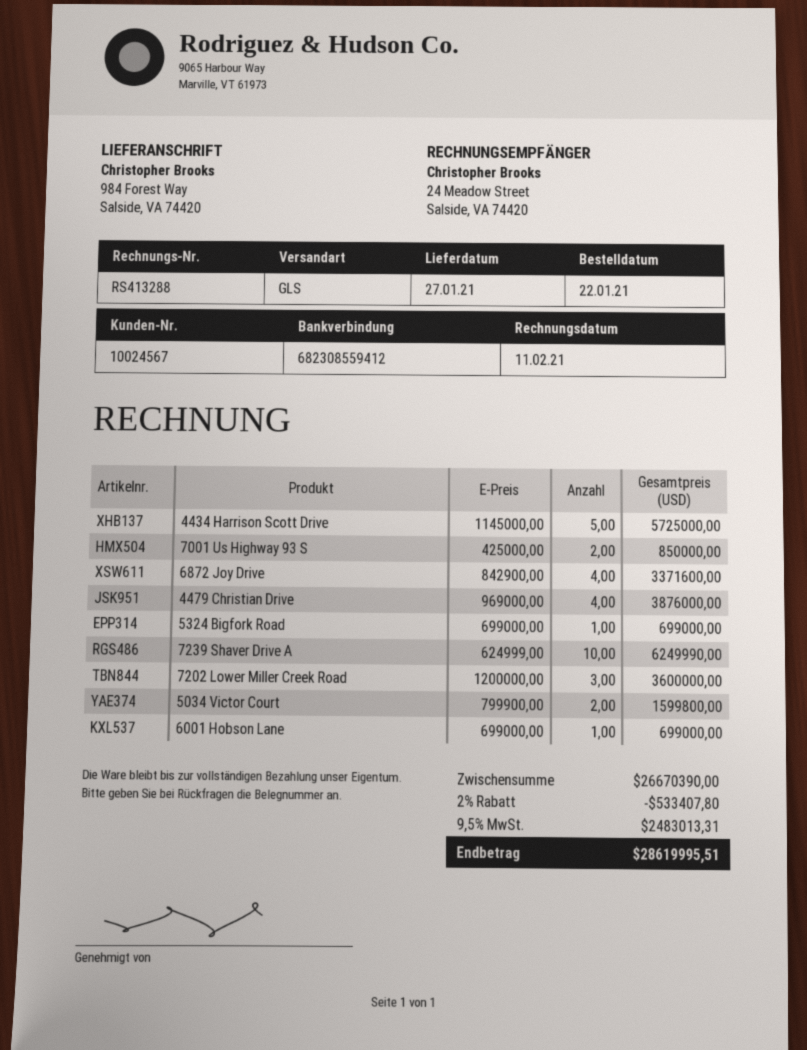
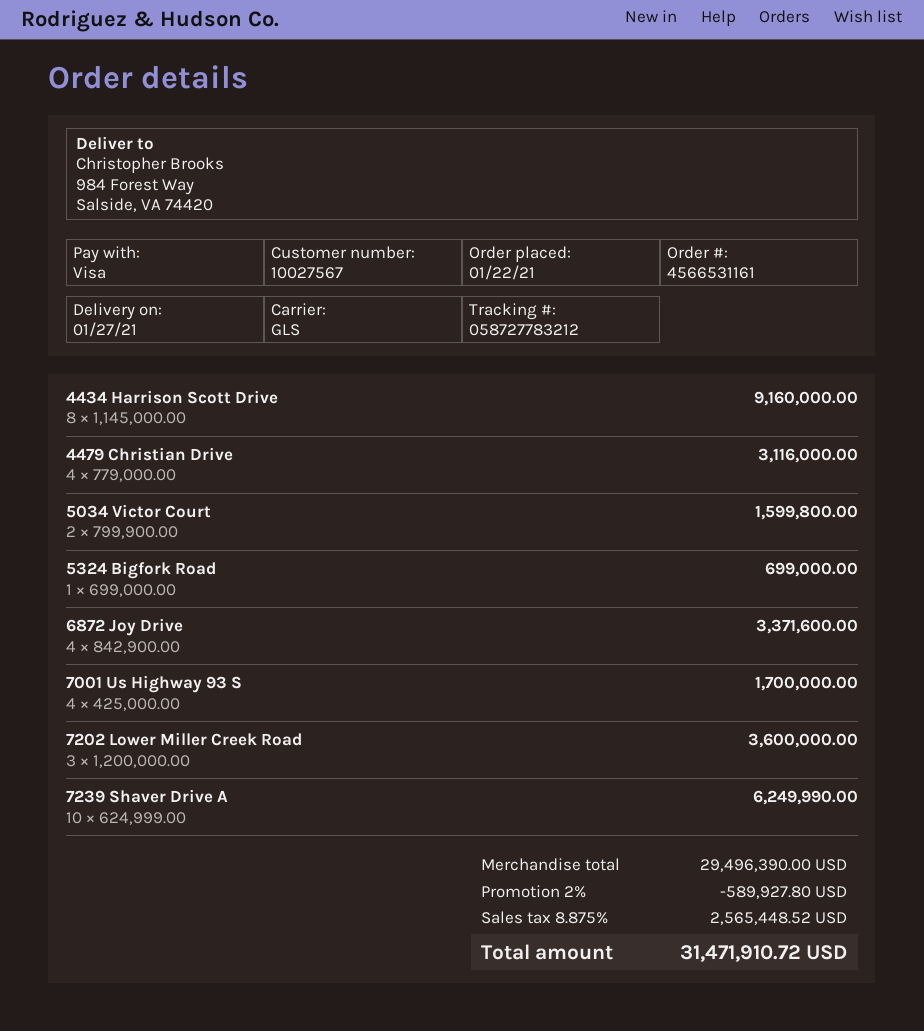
customer number: 10024567 -> 10027567
4434 Harrison Scott Drive: 5 x 1145000.00 = 5725000.00 -> 8 x 1145000.00 = 9160000.00
7001 Us Highway 93 S: 2 x 425000.00 = 850000.00 -> 4 x 425000.00 = 1700000.00
4479 Christian Drive: 4 x 969000.00 = 3876000.00 -> 4 x 779000.00 = 3116000.00
6001 Hobson Lane: 1 x 699000.00 = 699000.00 -> none
subtotal: 26670390.00 -> 29496390.00
discount: 2% = 533407.80 -> 2% = 589927.80
tax: 9.5% = 2483013.31 -> 8.875% = 2565448.52
total: 28619995.51 -> 31471910.72

